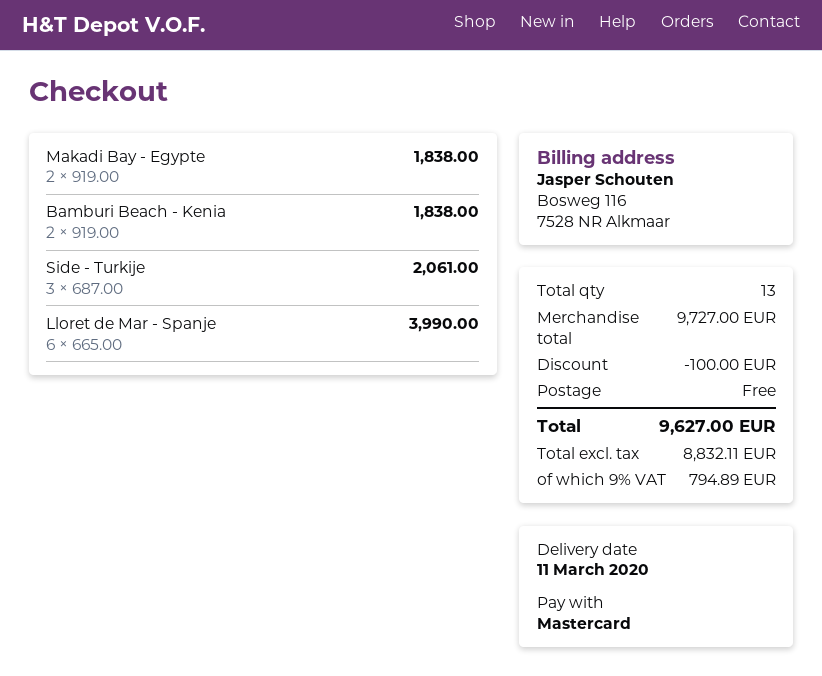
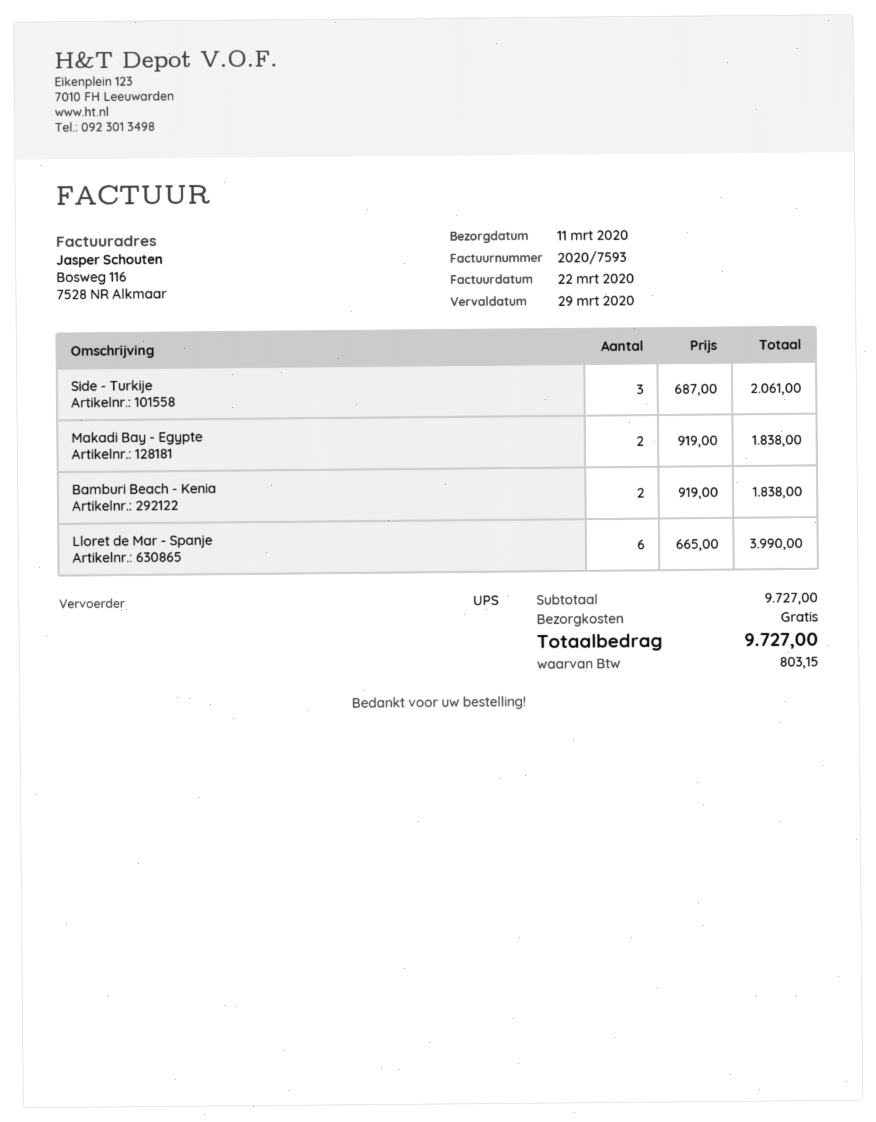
discount: 100.00 -> none
tax: 794.89 -> 803.15
total: 9627.00 -> 9727.00

